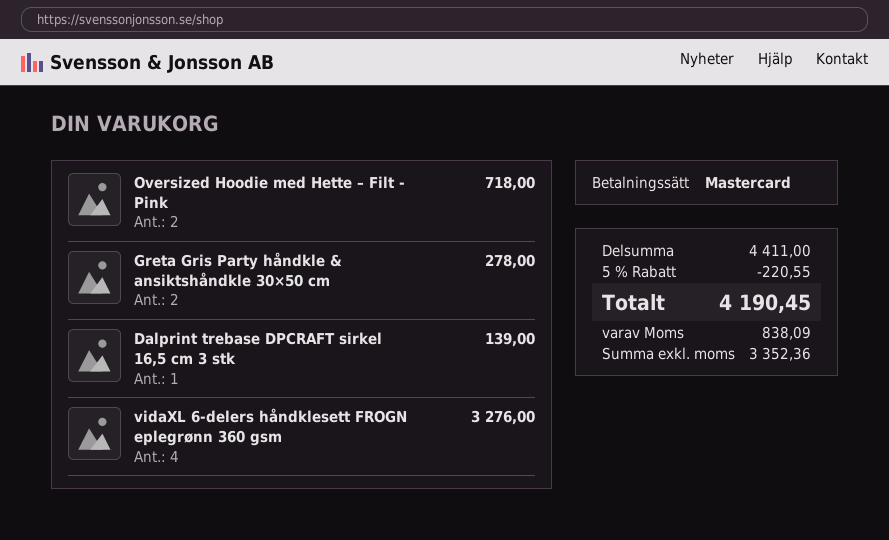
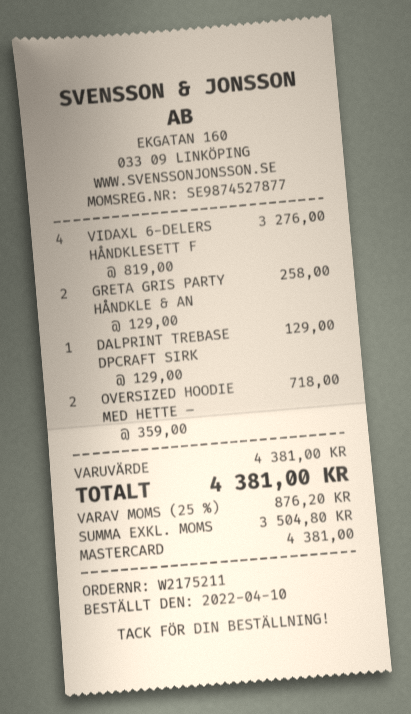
Greta Gris Party håndkle & ansiktshåndkle 30×50 cm: 2 for 278.00 -> 2 for 258.00
Dalprint trebase DPCRAFT sirkel 16,5 cm 3 stk: 1 for 139.00 -> 1 for 129.00
subtotal: 4411.00 -> 4381.00
discount: 5% = 220.55 -> none
net: 3352.36 -> 3504.80
tax: 838.09 -> 876.20
total: 4190.45 -> 4381.00

